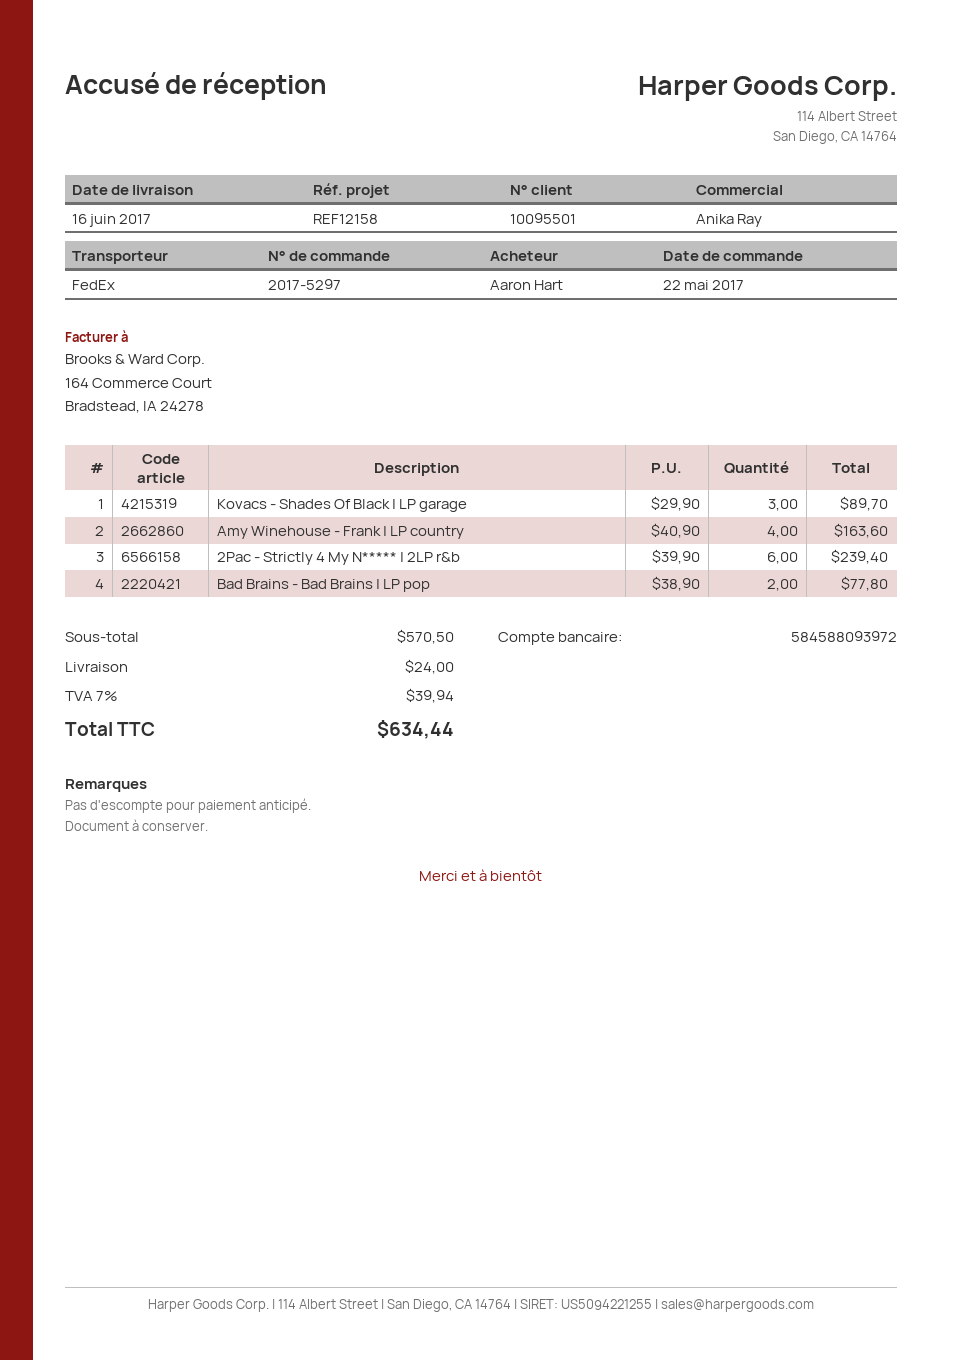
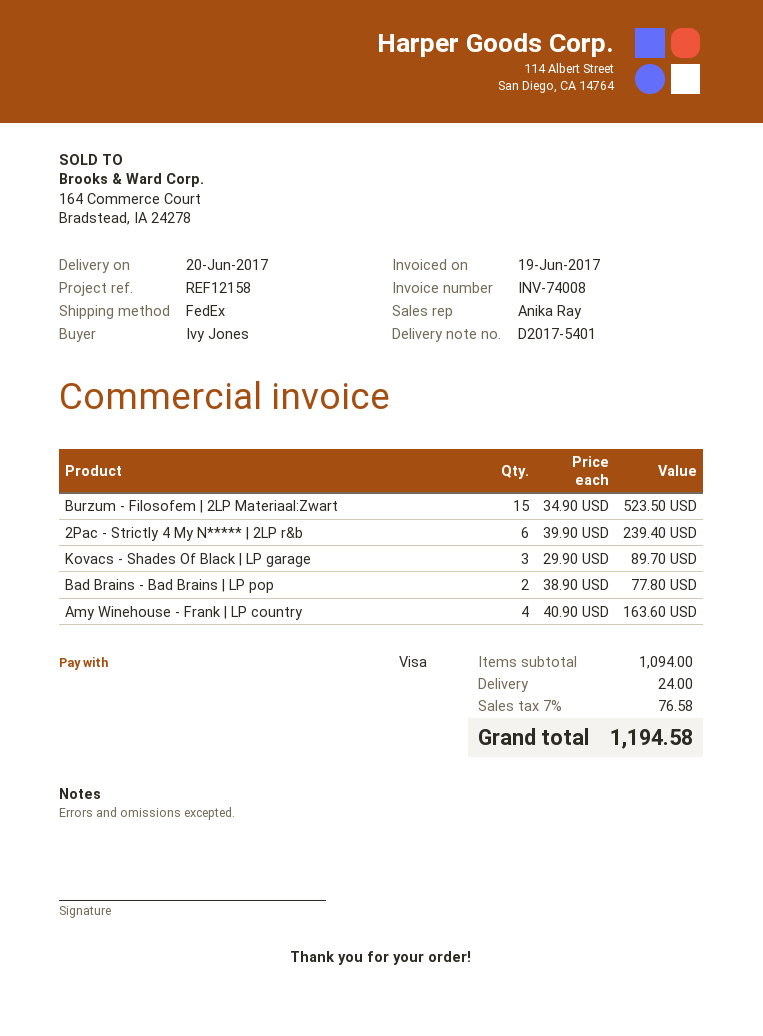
delivery date: 2017-06-16 -> 2017-06-20
ordered by: Aaron Hart -> Ivy Jones
Burzum - Filosofem | 2LP Materiaal:Zwart: none -> 15 x 34.90 = 523.50
subtotal: 570.50 -> 1094.00
tax: 7% = 39.94 -> 7% = 76.58
total: 634.44 -> 1194.58

